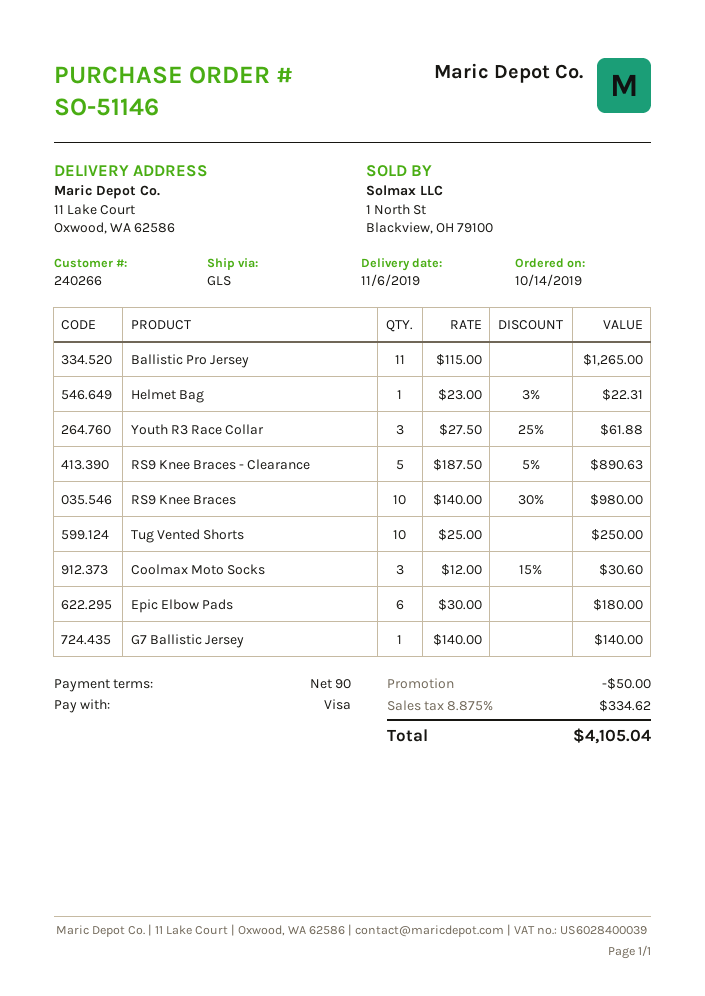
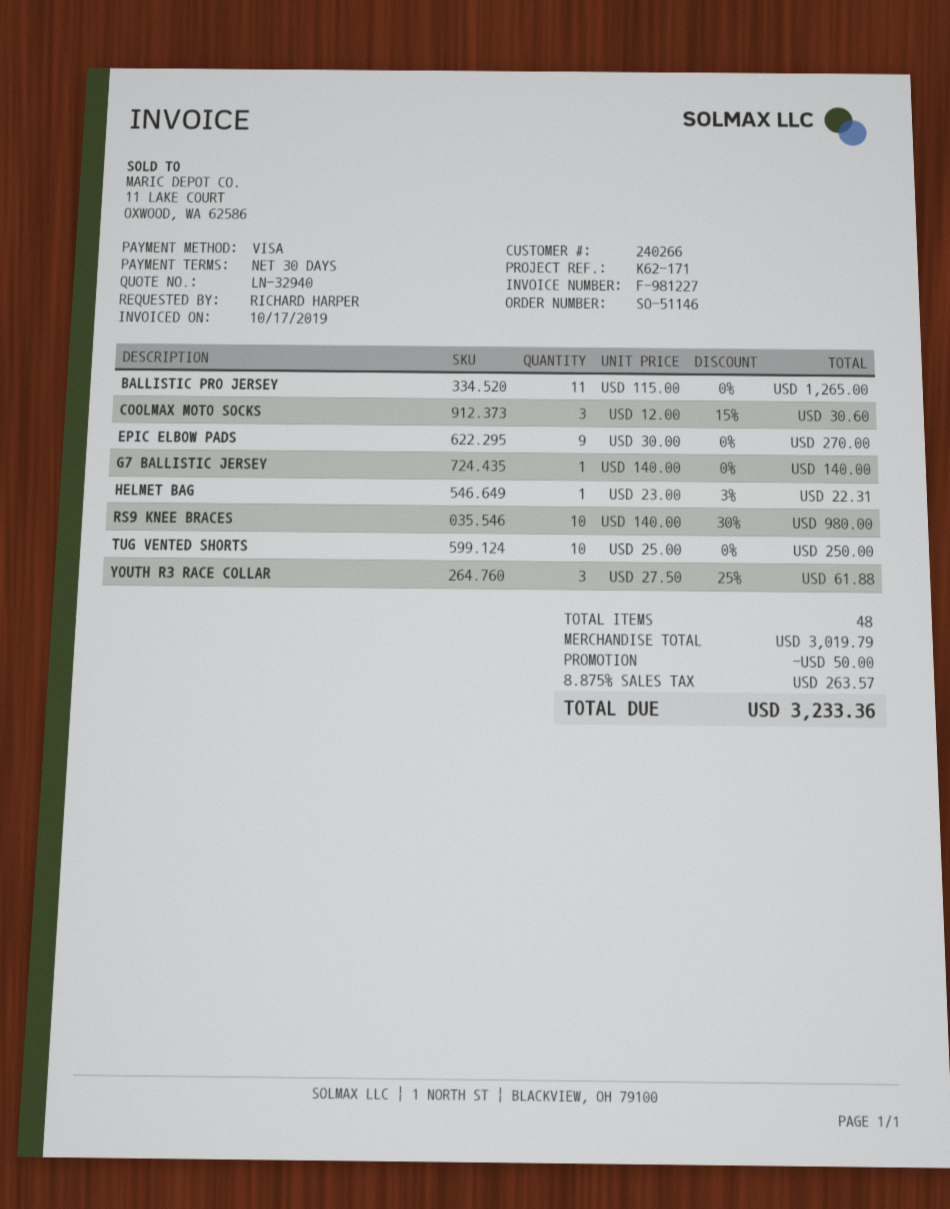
payment terms: 90 days -> 30 days
RS9 Knee Braces - Clearance: 5 x 187.50 - 5% = 890.63 -> none
Epic Elbow Pads: 6 x 30.00 = 180.00 -> 9 x 30.00 = 270.00
tax: 8.875% = 334.62 -> 8.875% = 263.57
total: 4105.04 -> 3233.36

